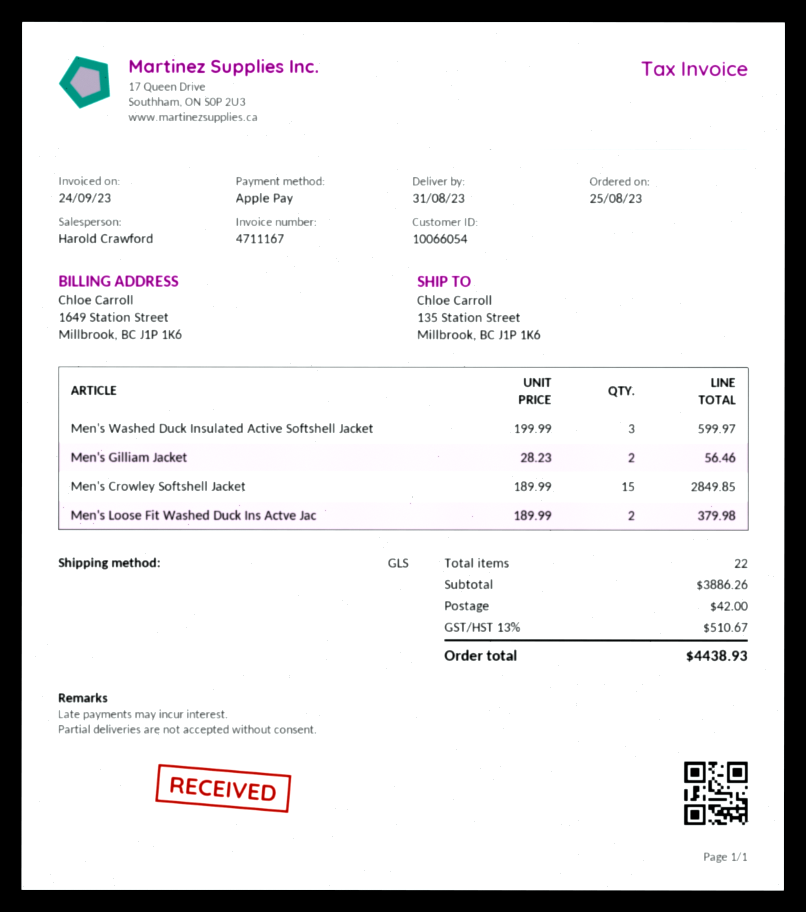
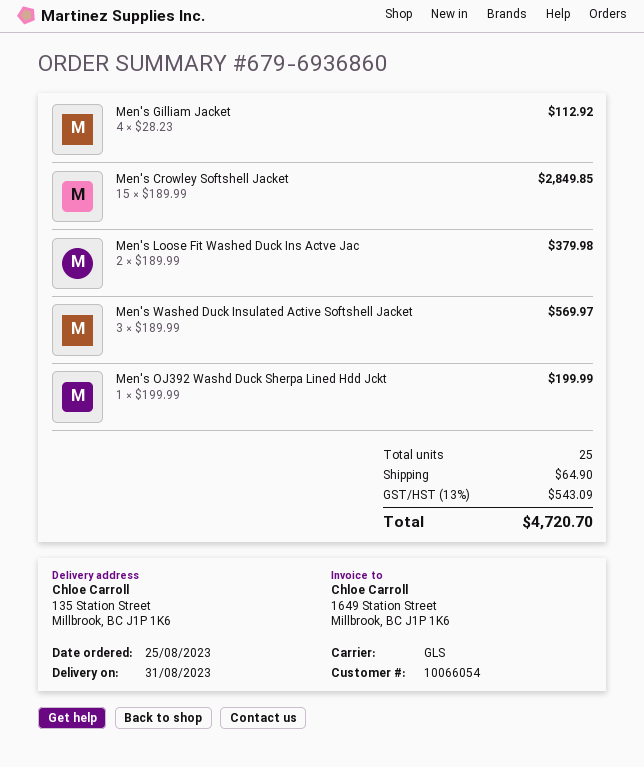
Men's Washed Duck Insulated Active Softshell Jacket: 3 x 199.99 = 599.97 -> 3 x 189.99 = 569.97
Men's Gilliam Jacket: 2 x 28.23 = 56.46 -> 4 x 28.23 = 112.92
Men's OJ392 Washd Duck Sherpa Lined Hdd Jckt: none -> 1 x 199.99 = 199.99
total quantity: 22 -> 25
shipping: 42.00 -> 64.90
tax: 13% = 510.67 -> 13% = 543.09
total: 4438.93 -> 4720.70

